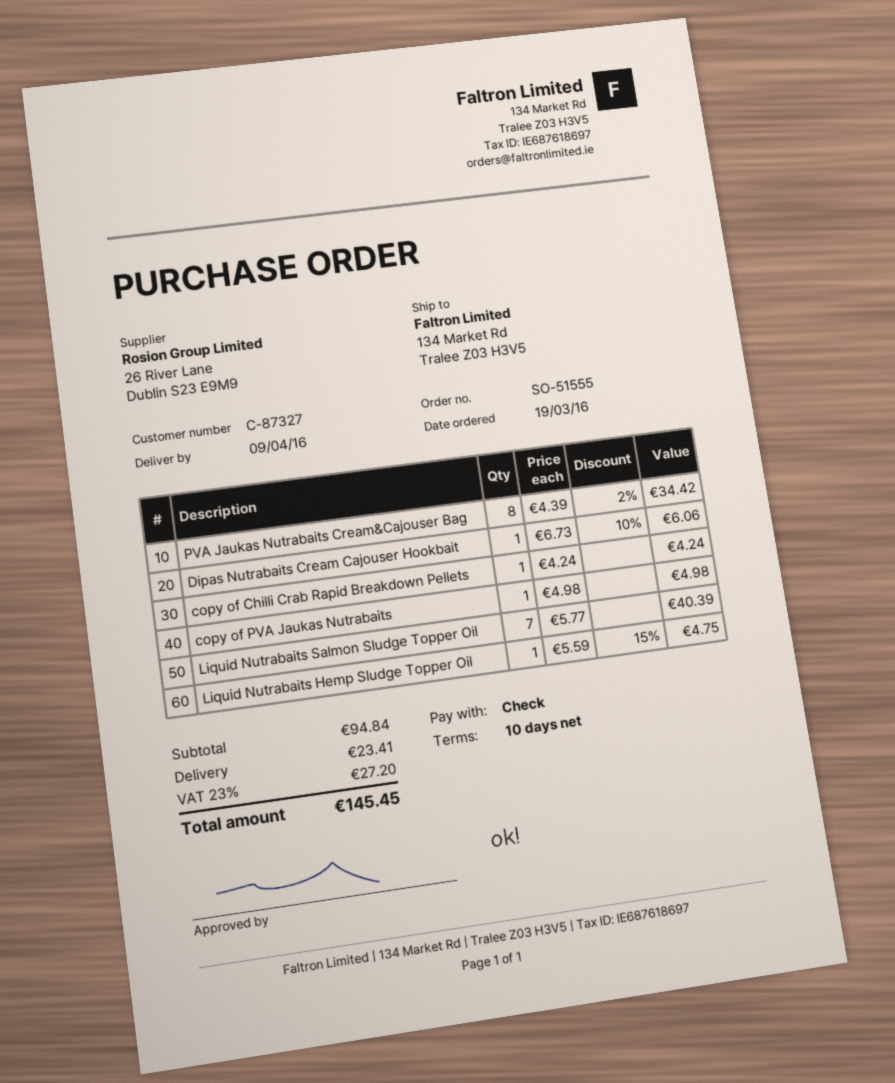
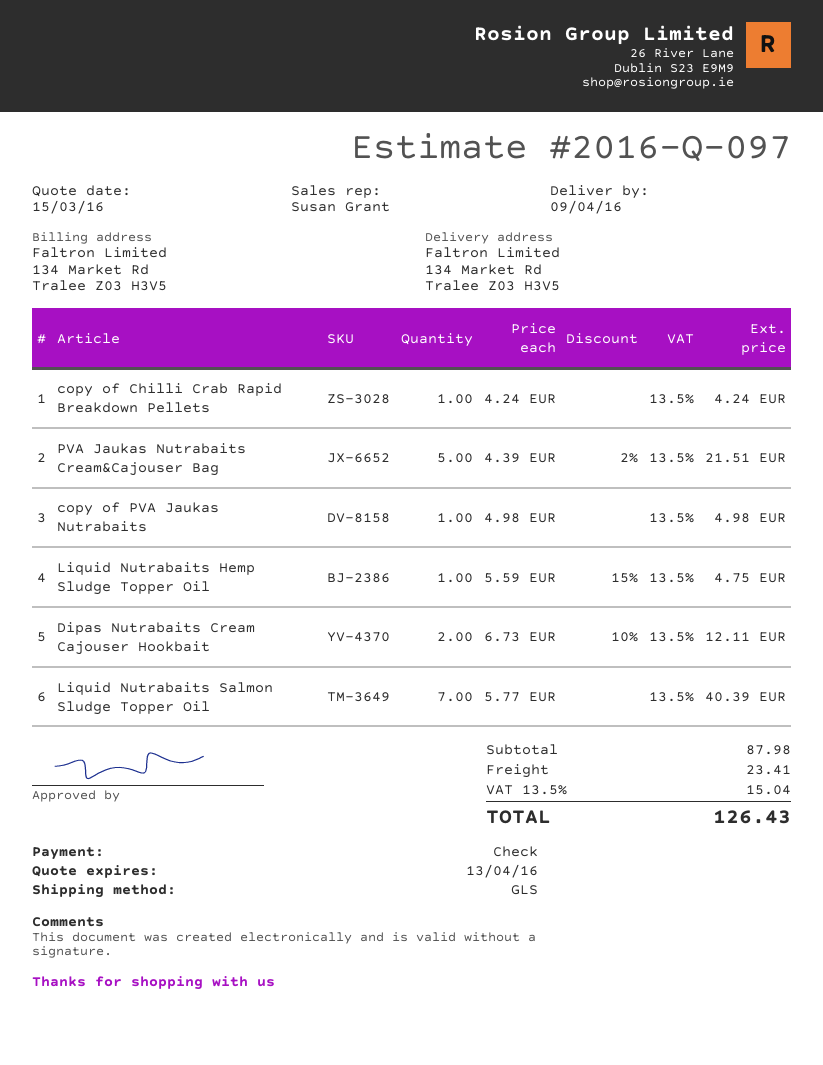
PVA Jaukas Nutrabaits Cream&Cajouser Bag: 8 x 4.39 - 2% = 34.42 -> 5 x 4.39 - 2% = 21.51
Dipas Nutrabaits Cream Cajouser Hookbait: 1 x 6.73 - 10% = 6.06 -> 2 x 6.73 - 10% = 12.11
subtotal: 94.84 -> 87.98
tax: 23% = 27.20 -> 13.5% = 15.04
total: 145.45 -> 126.43

